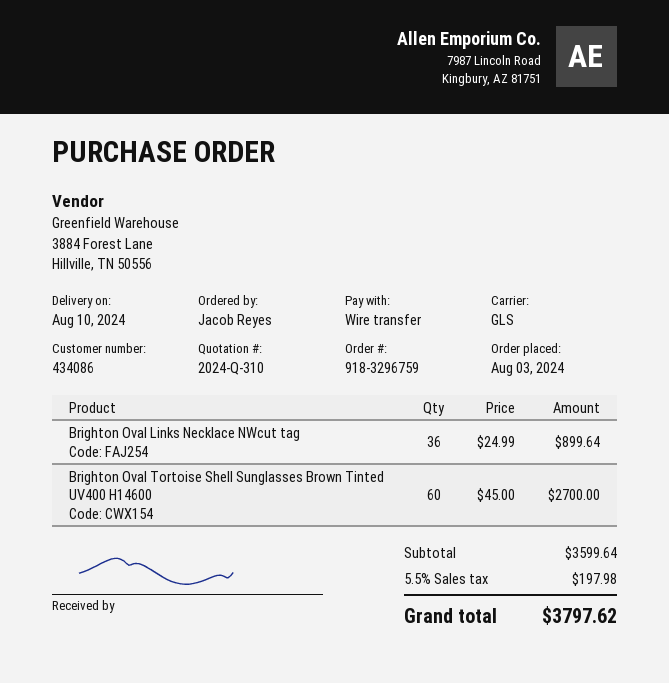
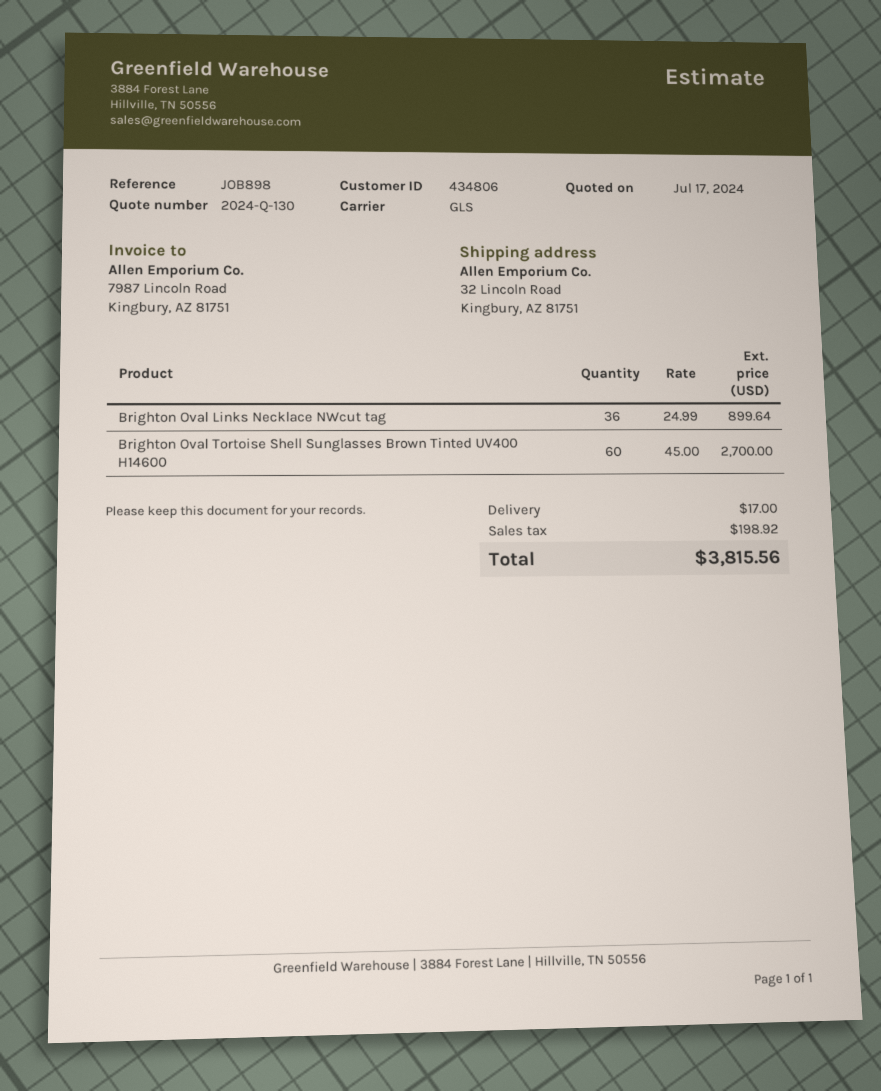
quote number: 2024-Q-310 -> 2024-Q-130
customer number: 434086 -> 434806
shipping: none -> 17.00
tax: 197.98 -> 198.92
total: 3797.62 -> 3815.56

